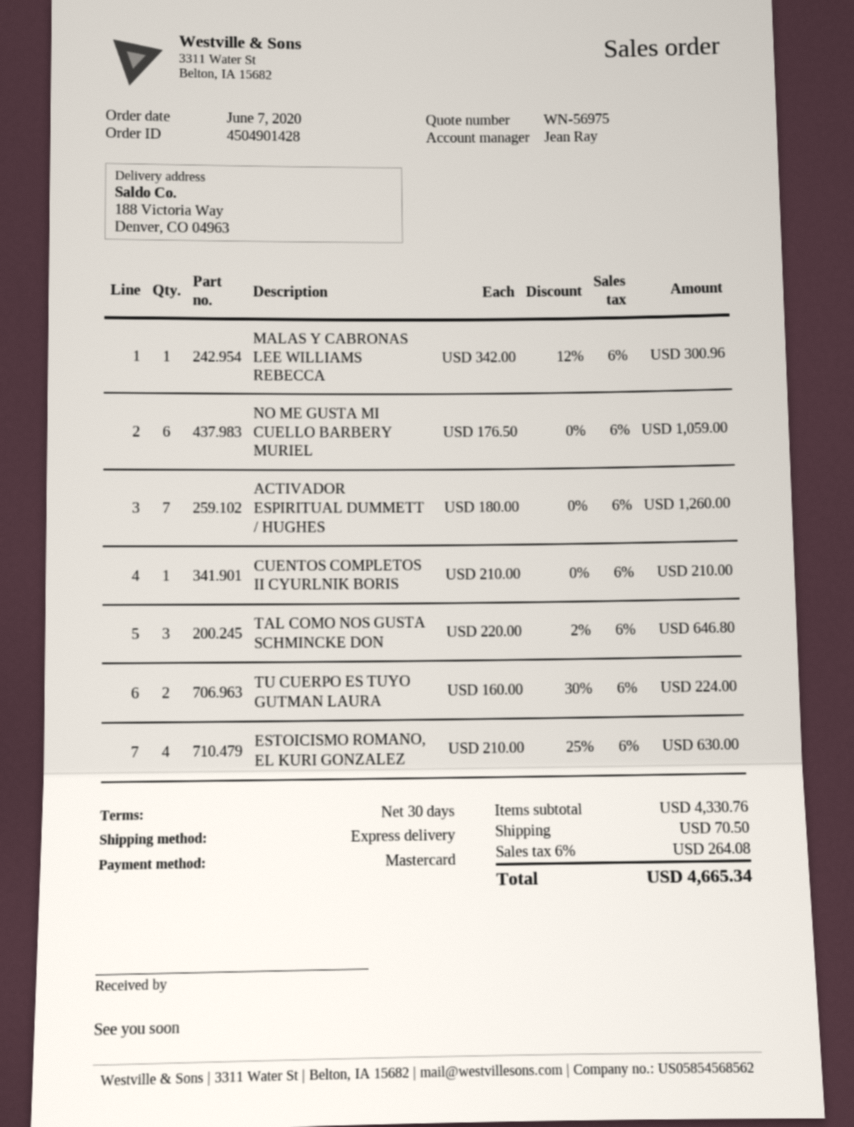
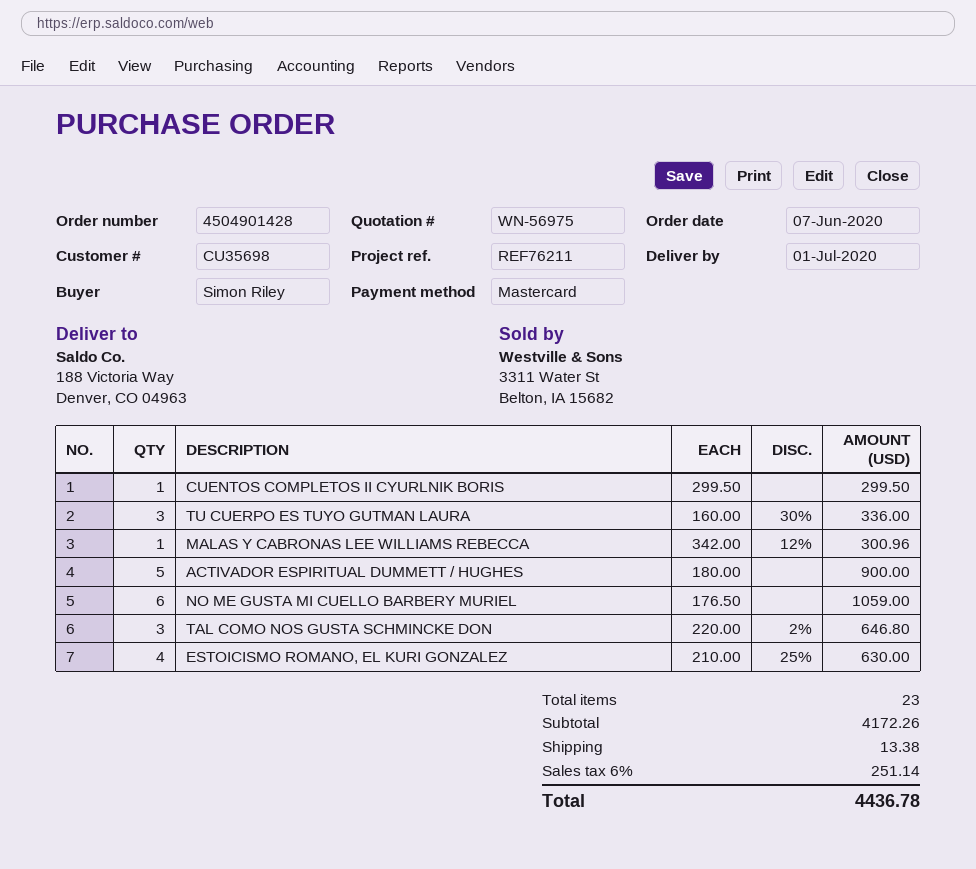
ACTIVADOR ESPIRITUAL DUMMETT / HUGHES: 7 x 180.00 = 1260.00 -> 5 x 180.00 = 900.00
CUENTOS COMPLETOS II CYURLNIK BORIS: 1 x 210.00 = 210.00 -> 1 x 299.50 = 299.50
TU CUERPO ES TUYO GUTMAN LAURA: 2 x 160.00 - 30% = 224.00 -> 3 x 160.00 - 30% = 336.00
subtotal: 4330.76 -> 4172.26
shipping: 70.50 -> 13.38
tax: 6% = 264.08 -> 6% = 251.14
total: 4665.34 -> 4436.78

